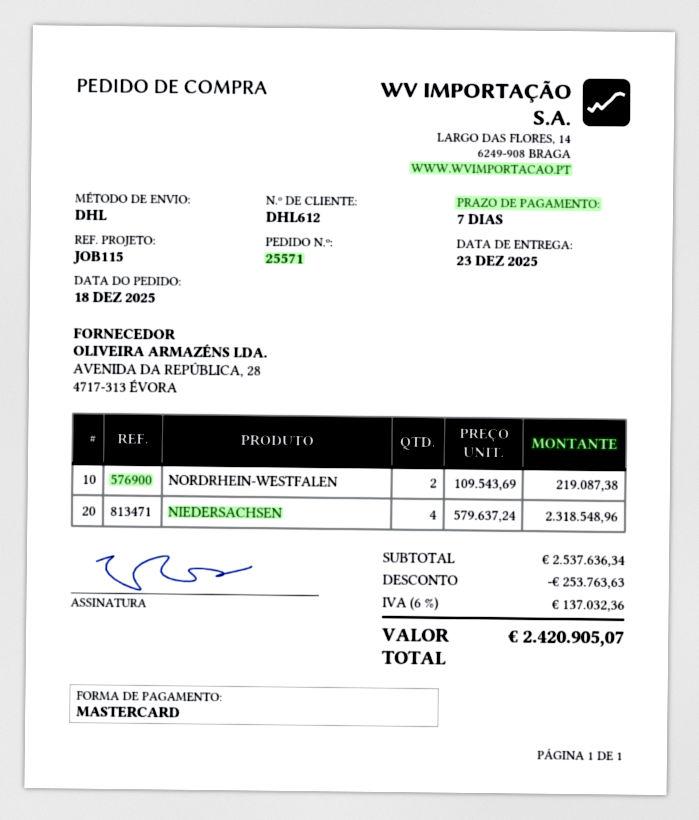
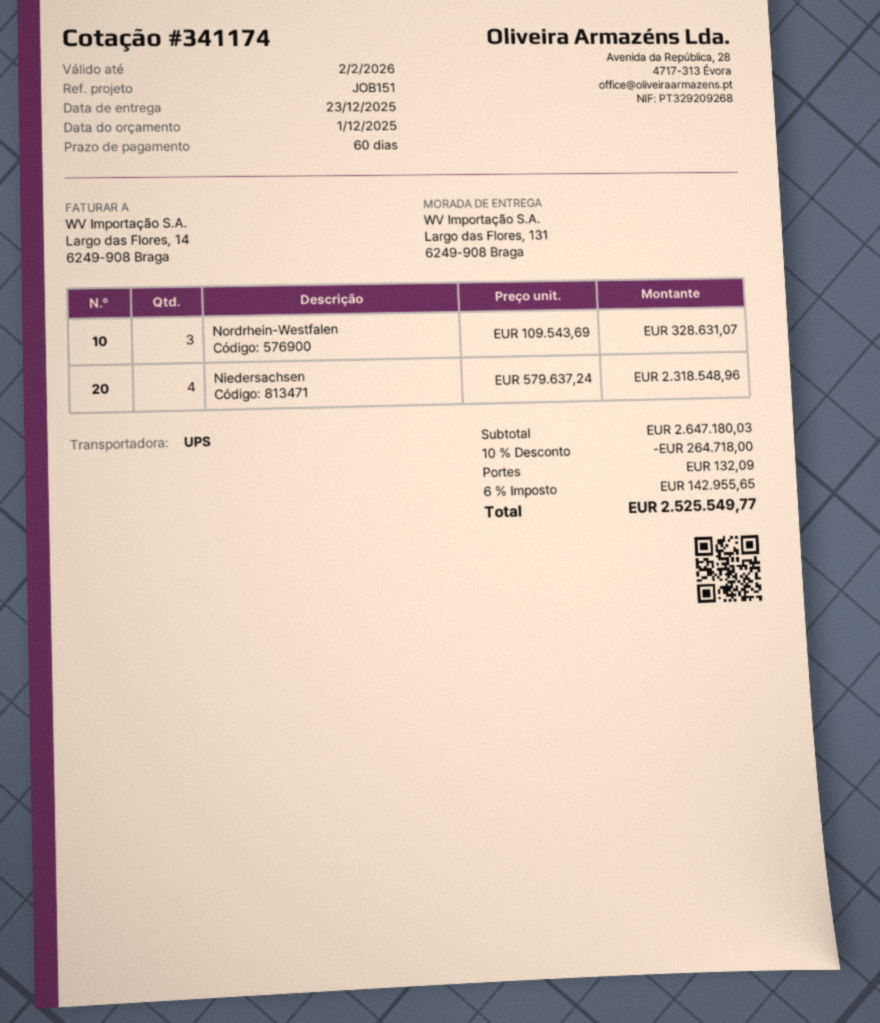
payment terms: 7 days -> 60 days
reference: JOB115 -> JOB151
shipping method: DHL -> UPS
NORDRHEIN-WESTFALEN: 2 x 109543.69 = 219087.38 -> 3 x 109543.69 = 328631.07
subtotal: 2537636.34 -> 2647180.03
discount: 253763.63 -> 264718.00
shipping: none -> 132.09
tax: 6% = 137032.36 -> 6% = 142955.65
total: 2420905.07 -> 2525549.77

